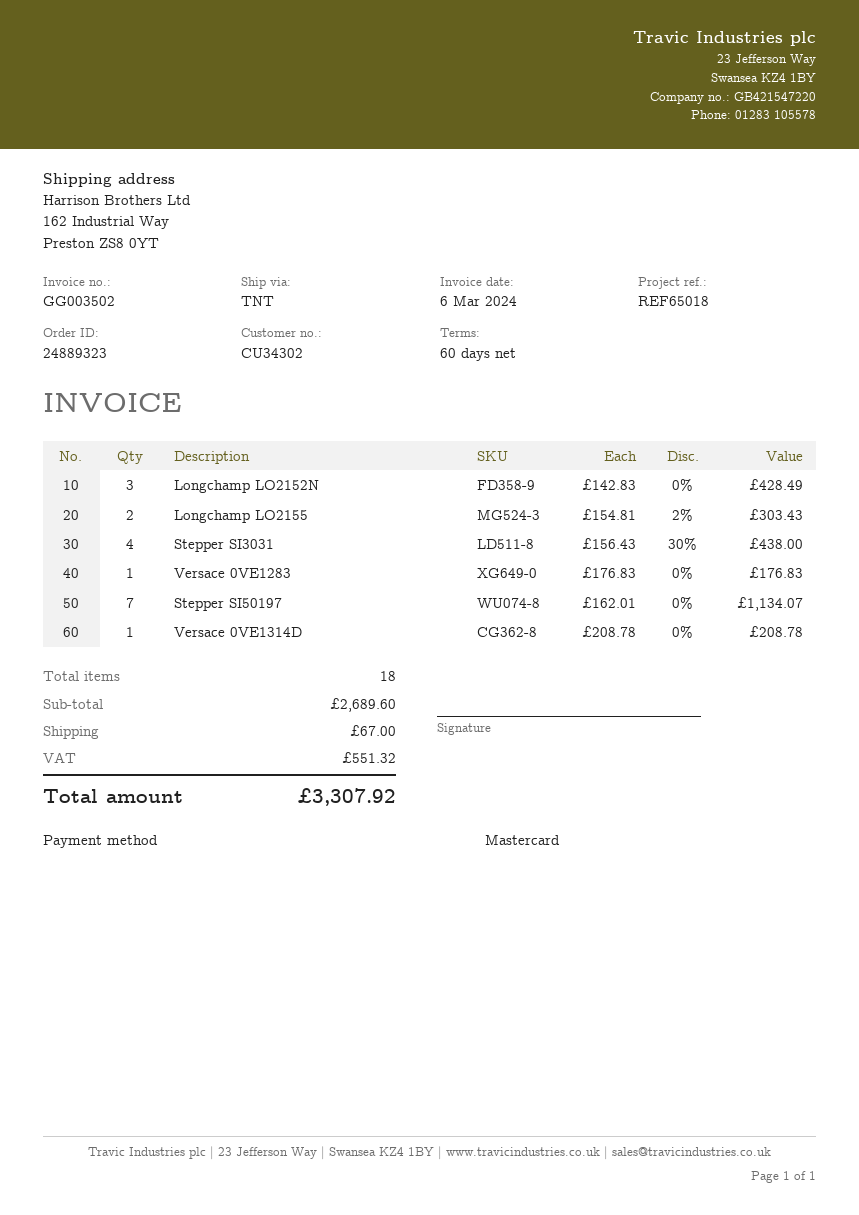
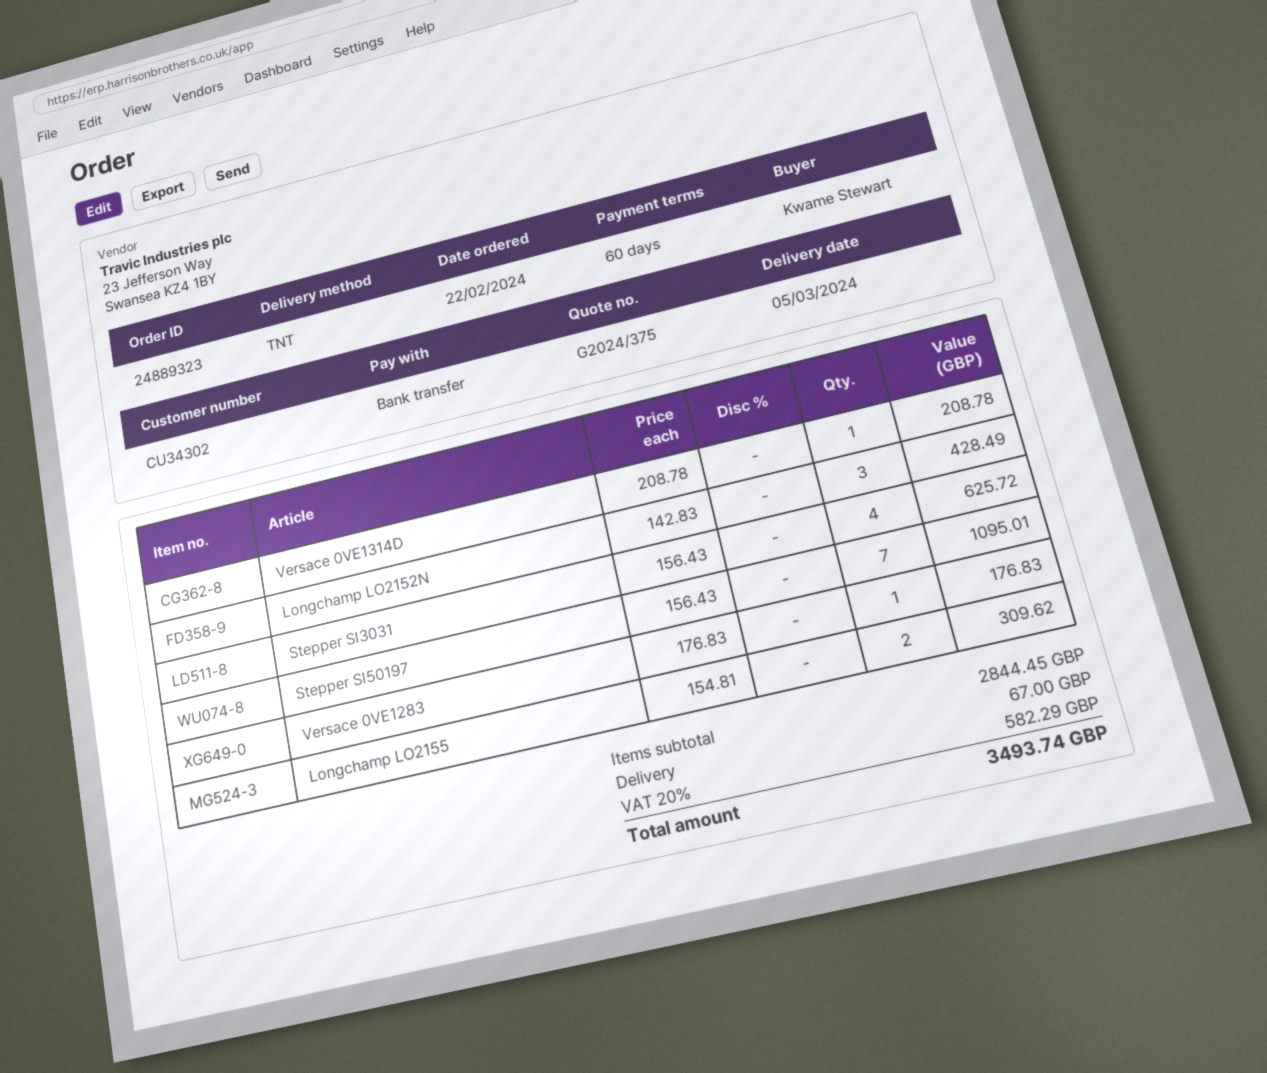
payment method: Mastercard -> bank transfer
Longchamp LO2155: 2 x 154.81 - 2% = 303.43 -> 2 x 154.81 = 309.62
Stepper SI3031: 4 x 156.43 - 30% = 438.00 -> 4 x 156.43 = 625.72
Stepper SI50197: 7 x 162.01 = 1134.07 -> 7 x 156.43 = 1095.01
subtotal: 2689.60 -> 2844.45
tax: 551.32 -> 582.29
total: 3307.92 -> 3493.74

